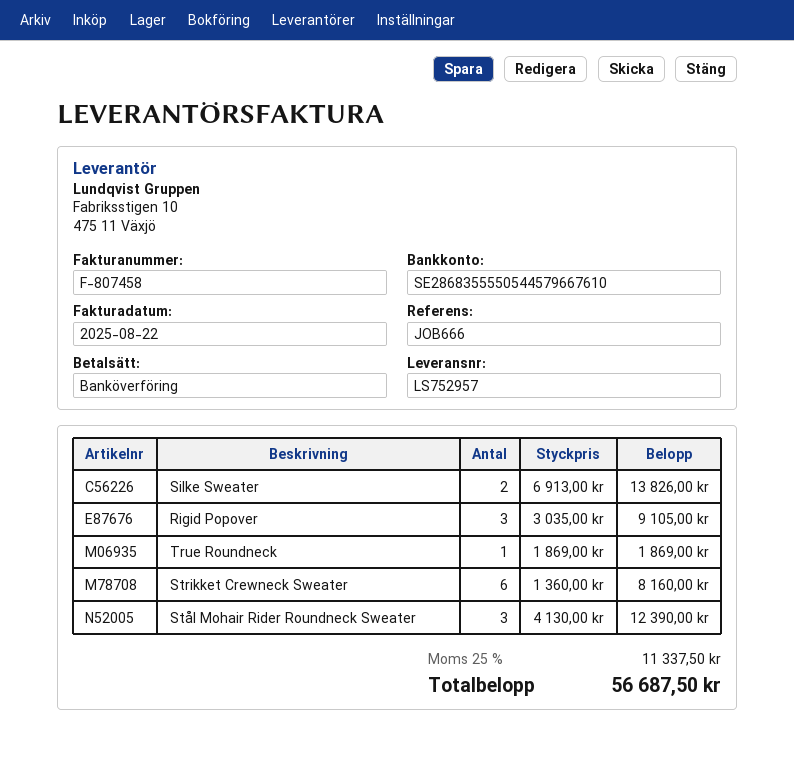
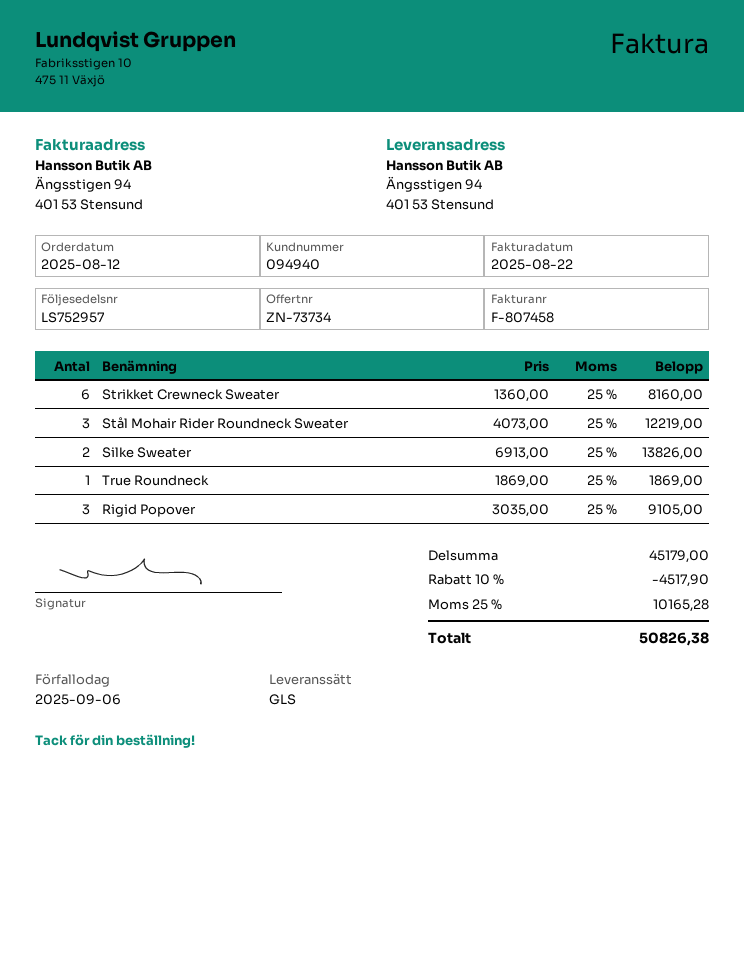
Stål Mohair Rider Roundneck Sweater: 3 x 4130.00 = 12390.00 -> 3 x 4073.00 = 12219.00
discount: none -> 10% = 4517.90
tax: 25% = 11337.50 -> 25% = 10165.28
total: 56687.50 -> 50826.38

